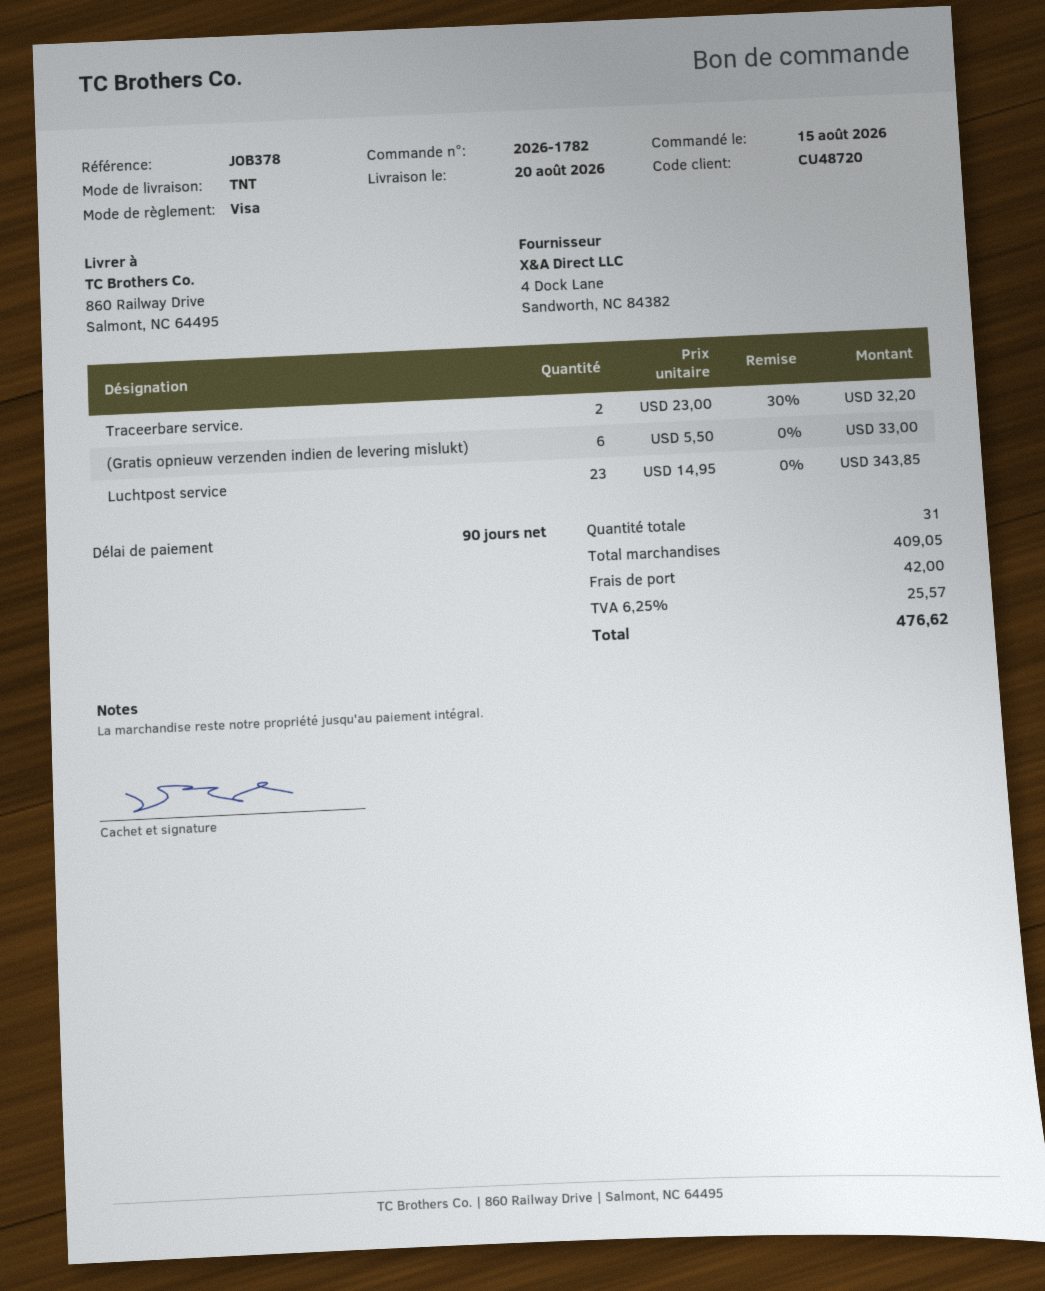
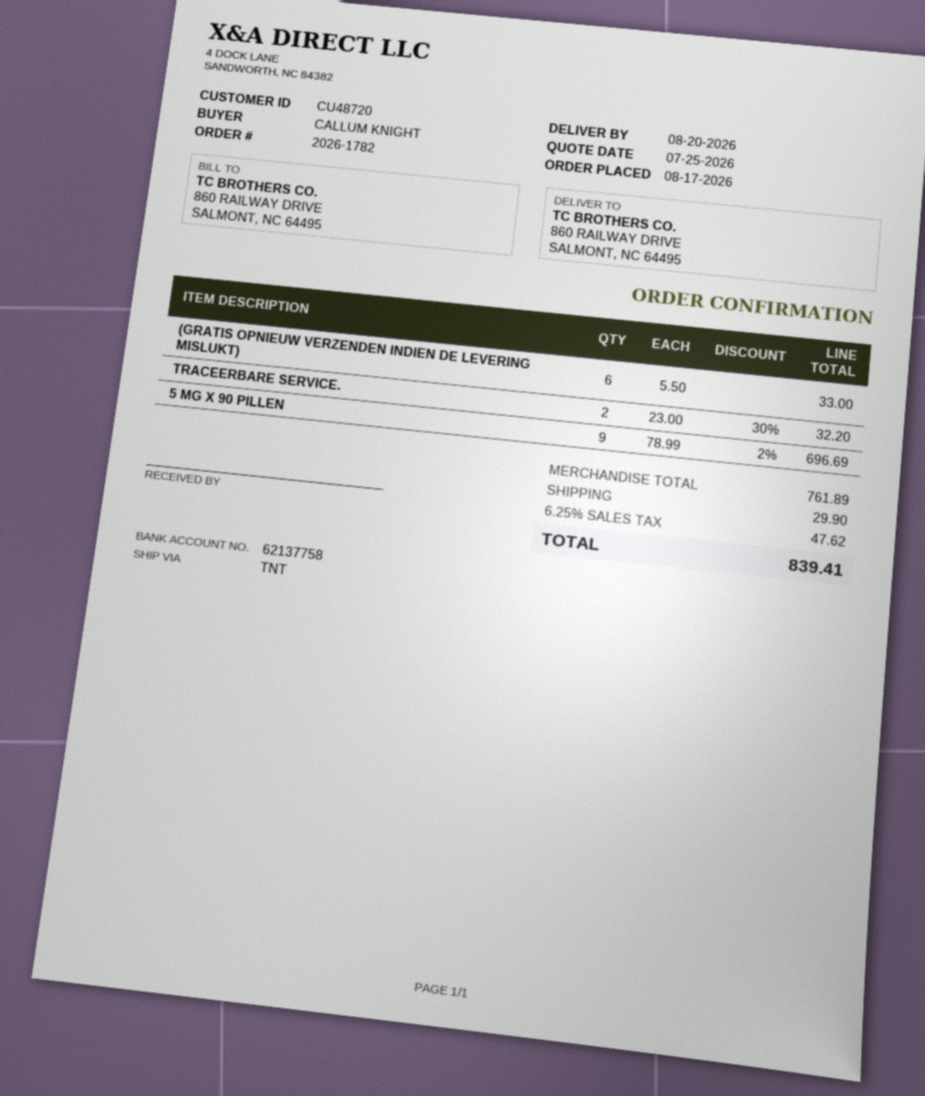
order date: 2026-08-15 -> 2026-08-17
Luchtpost service: 23 x 14.95 = 343.85 -> none
5 MG X 90 PILLEN: none -> 9 x 78.99 - 2% = 696.69
subtotal: 409.05 -> 761.89
shipping: 42.00 -> 29.90
tax: 6.25% = 25.57 -> 6.25% = 47.62
total: 476.62 -> 839.41

